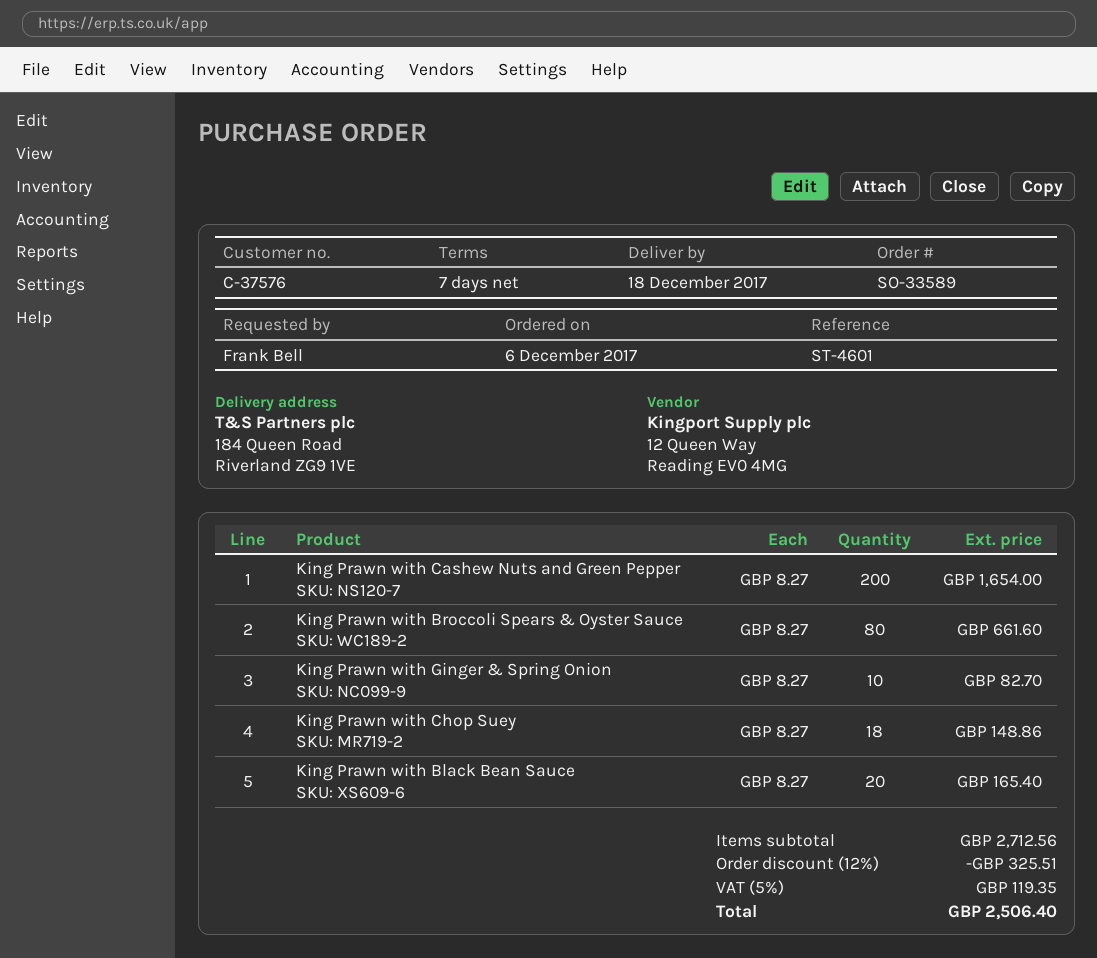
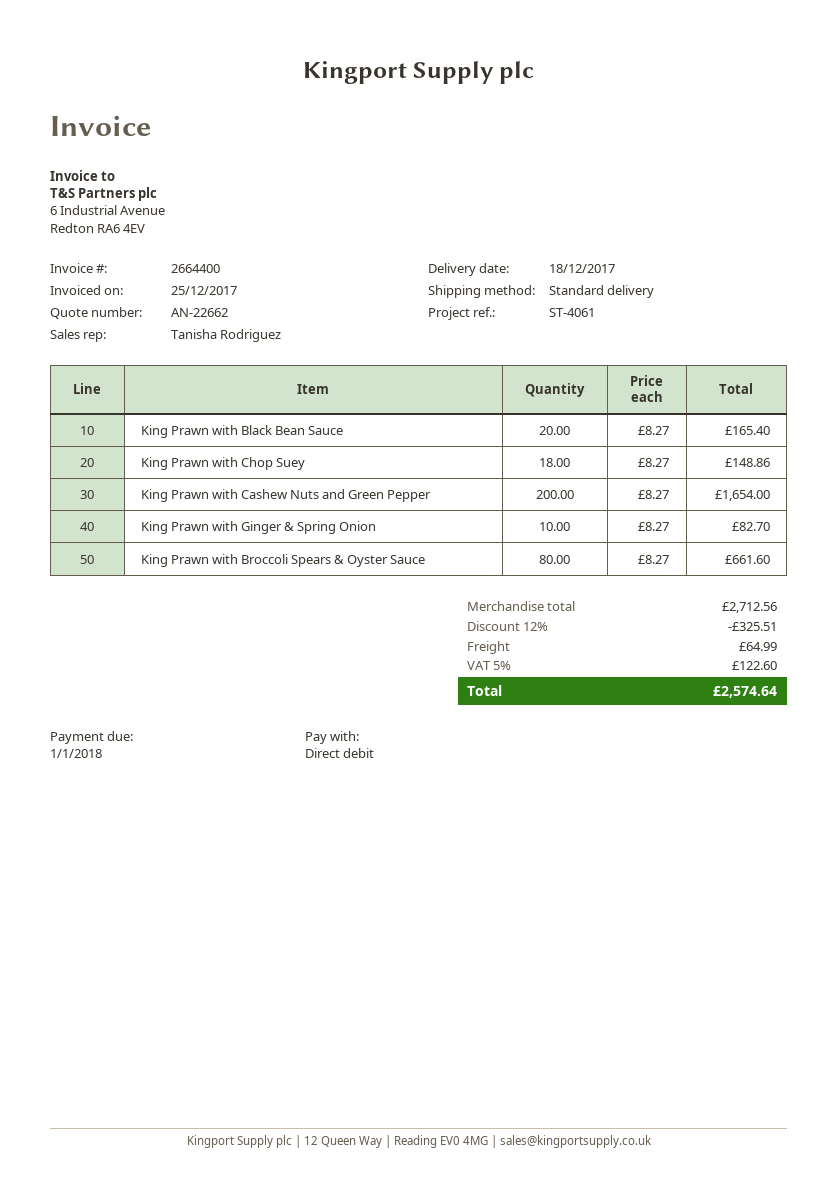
reference: ST-4601 -> ST-4061
shipping: none -> 64.99
tax: 5% = 119.35 -> 5% = 122.60
total: 2506.40 -> 2574.64

